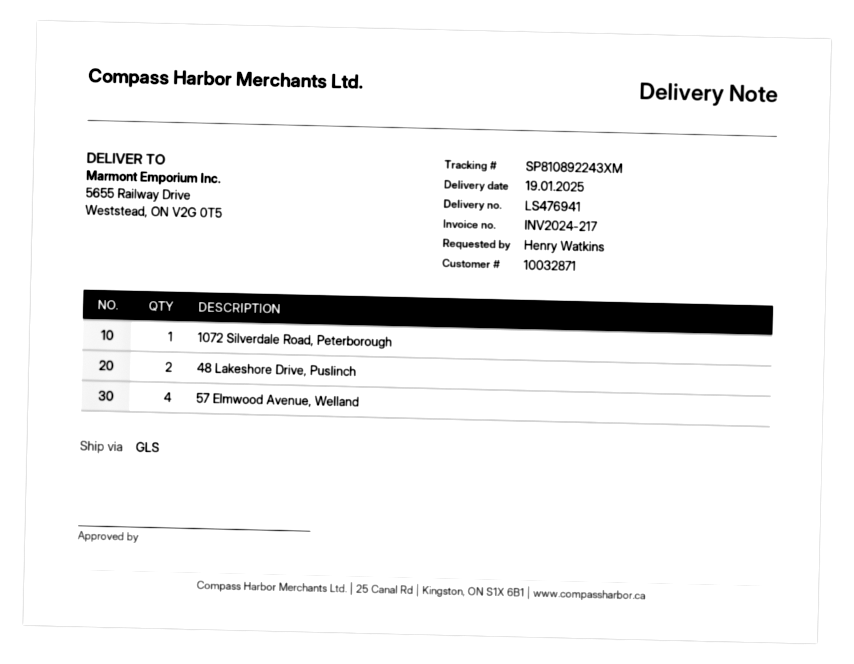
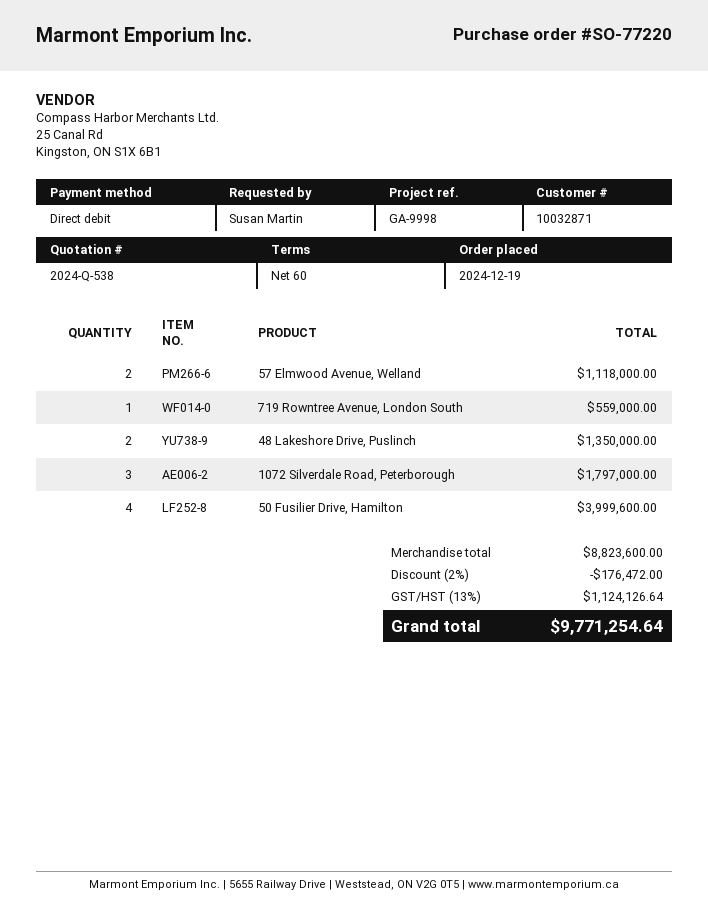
ordered by: Henry Watkins -> Susan Martin
1072 Silverdale Road, Peterborough: 1 -> 3
57 Elmwood Avenue, Welland: 4 -> 2
719 Rowntree Avenue, London South: none -> 1
50 Fusilier Drive, Hamilton: none -> 4

